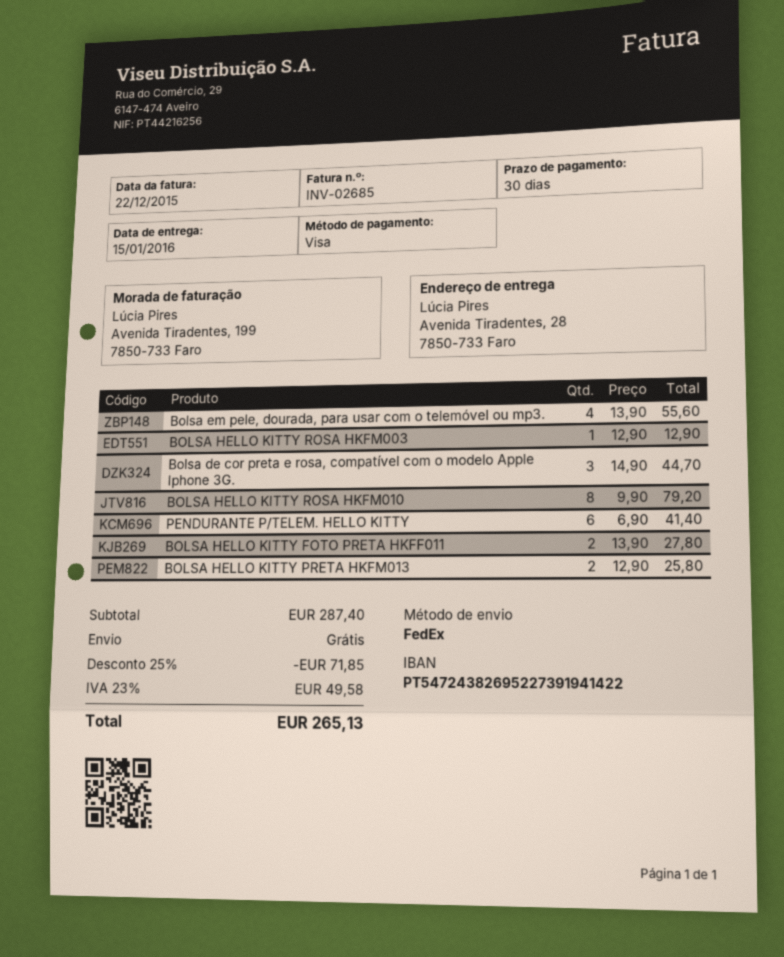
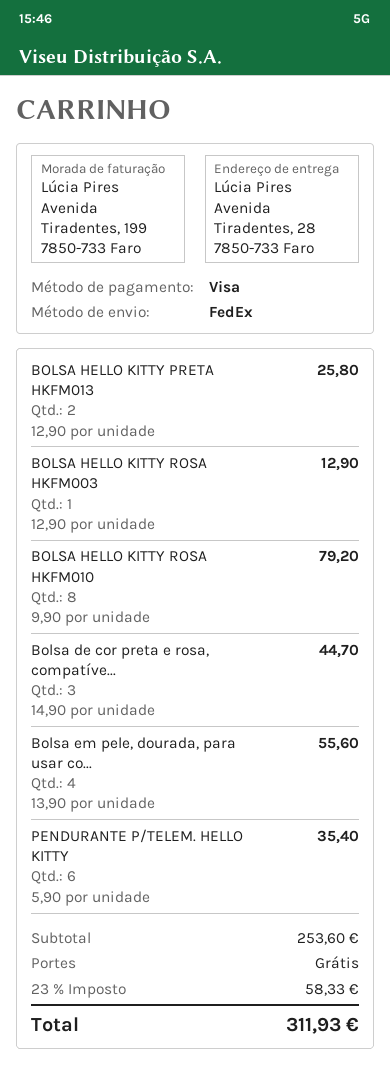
PENDURANTE P/TELEM. HELLO KITTY: 6 x 6.90 = 41.40 -> 6 x 5.90 = 35.40
BOLSA HELLO KITTY FOTO PRETA HKFF011: 2 x 13.90 = 27.80 -> none
subtotal: 287.40 -> 253.60
discount: 25% = 71.85 -> none
tax: 23% = 49.58 -> 23% = 58.33
total: 265.13 -> 311.93

